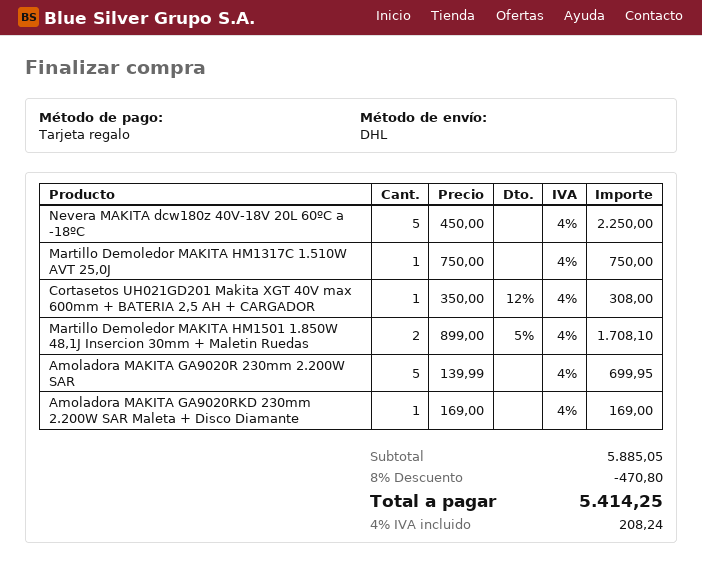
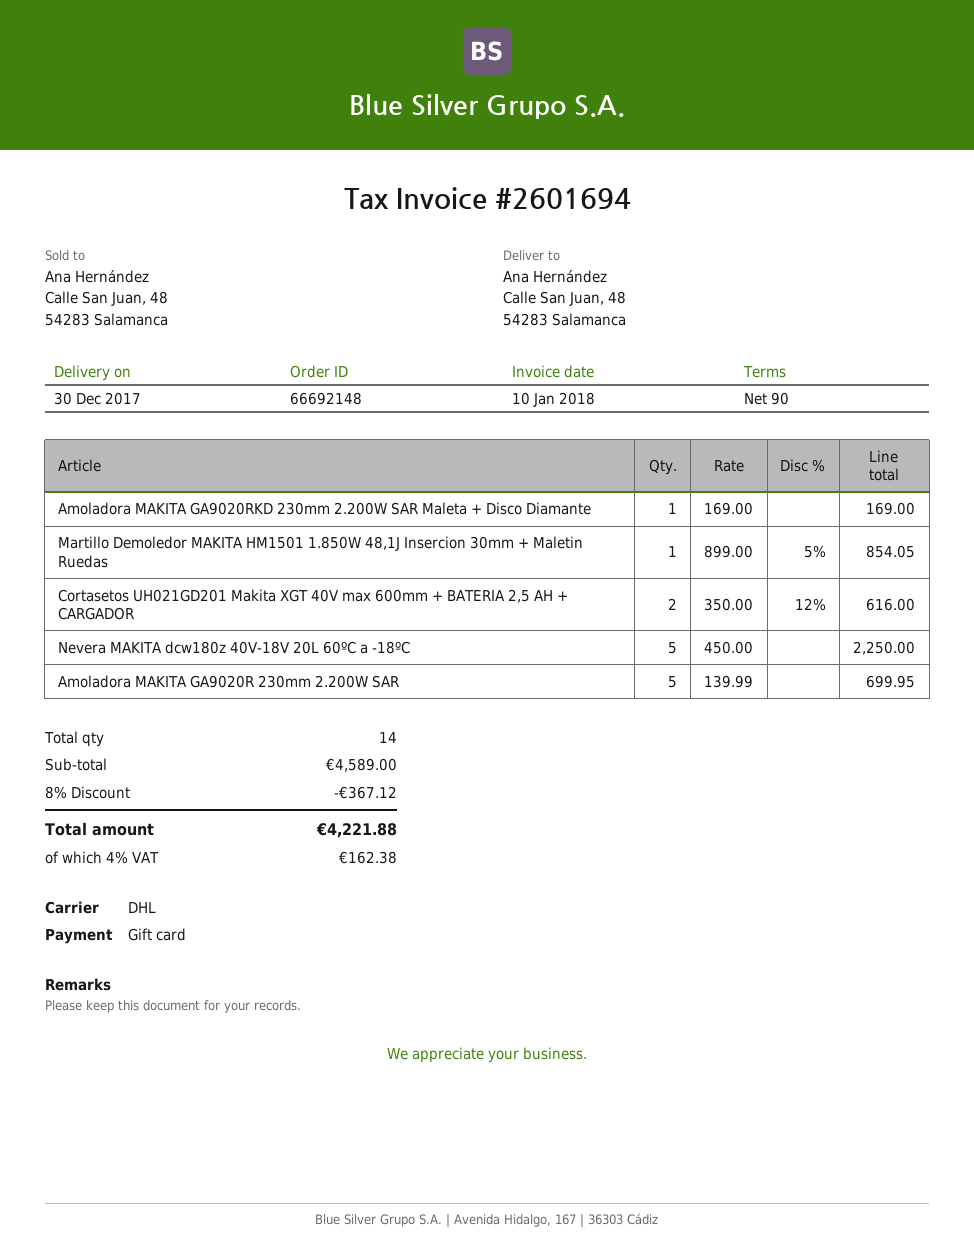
Martillo Demoledor MAKITA HM1317C 1.510W AVT 25,0J: 1 x 750.00 = 750.00 -> none
Cortasetos UH021GD201 Makita XGT 40V max 600mm + BATERIA 2,5 AH + CARGADOR: 1 x 350.00 - 12% = 308.00 -> 2 x 350.00 - 12% = 616.00
Martillo Demoledor MAKITA HM1501 1.850W 48,1J Insercion 30mm + Maletin Ruedas: 2 x 899.00 - 5% = 1708.10 -> 1 x 899.00 - 5% = 854.05
subtotal: 5885.05 -> 4589.00
discount: 8% = 470.80 -> 8% = 367.12
tax: 4% = 208.24 -> 4% = 162.38
total: 5414.25 -> 4221.88

